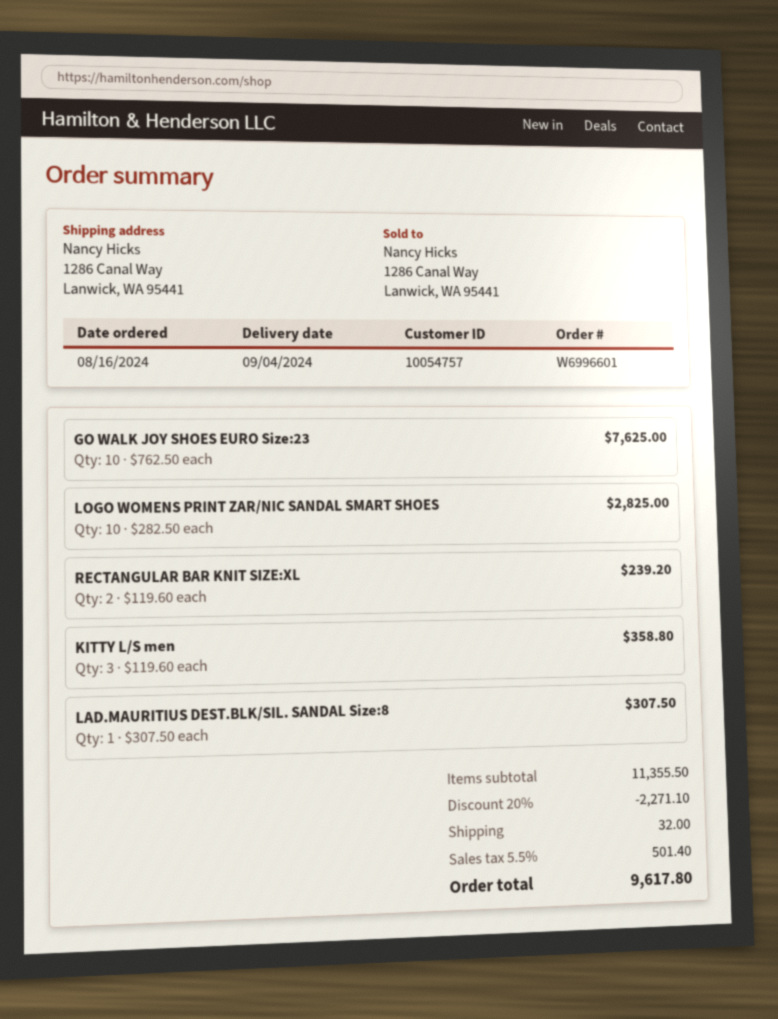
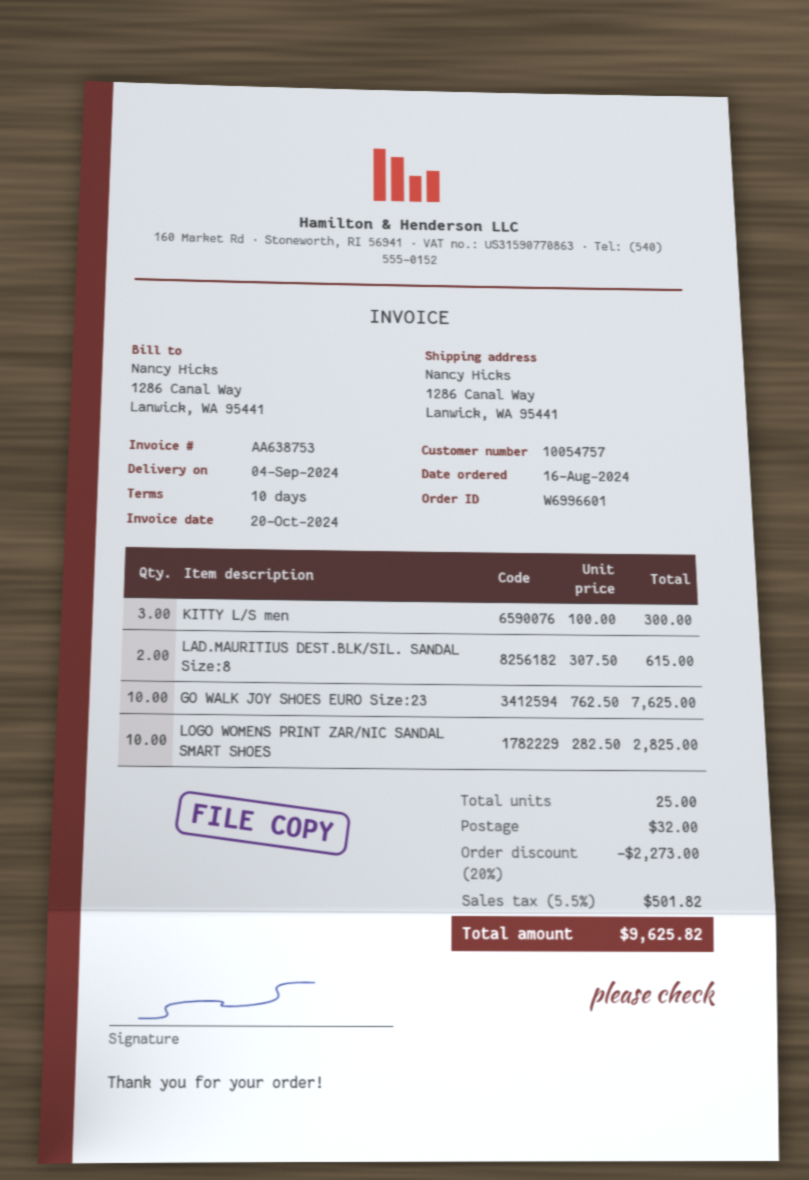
RECTANGULAR BAR KNIT SIZE:XL: 2 x 119.60 = 239.20 -> none
KITTY L/S men: 3 x 119.60 = 358.80 -> 3 x 100.00 = 300.00
LAD.MAURITIUS DEST.BLK/SIL. SANDAL Size:8: 1 x 307.50 = 307.50 -> 2 x 307.50 = 615.00
discount: 20% = 2271.10 -> 20% = 2273.00
tax: 5.5% = 501.40 -> 5.5% = 501.82
total: 9617.80 -> 9625.82

